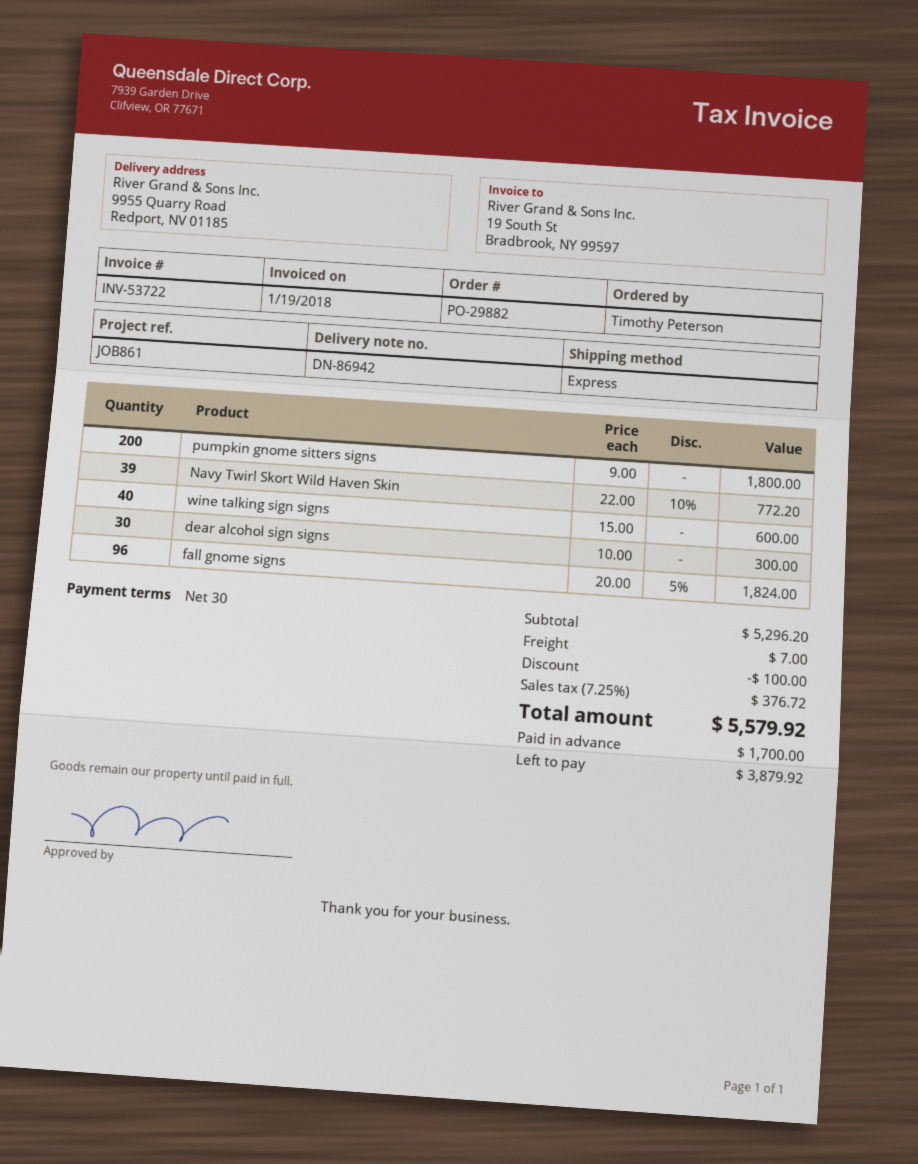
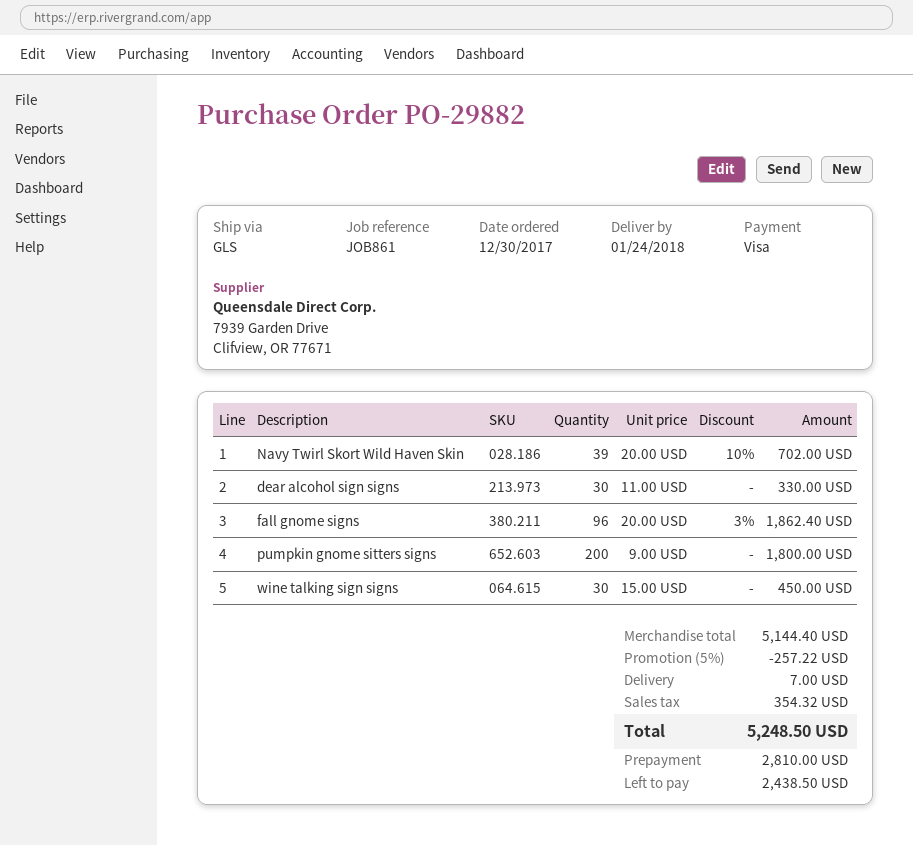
shipping method: express -> GLS
Navy Twirl Skort Wild Haven Skin: 39 x 22.00 - 10% = 772.20 -> 39 x 20.00 - 10% = 702.00
wine talking sign signs: 40 x 15.00 = 600.00 -> 30 x 15.00 = 450.00
dear alcohol sign signs: 30 x 10.00 = 300.00 -> 30 x 11.00 = 330.00
fall gnome signs: 96 x 20.00 - 5% = 1824.00 -> 96 x 20.00 - 3% = 1862.40
subtotal: 5296.20 -> 5144.40
discount: 100.00 -> 257.22
tax: 376.72 -> 354.32
total: 5579.92 -> 5248.50
deposit: 1700.00 -> 2810.00
balance: 3879.92 -> 2438.50

